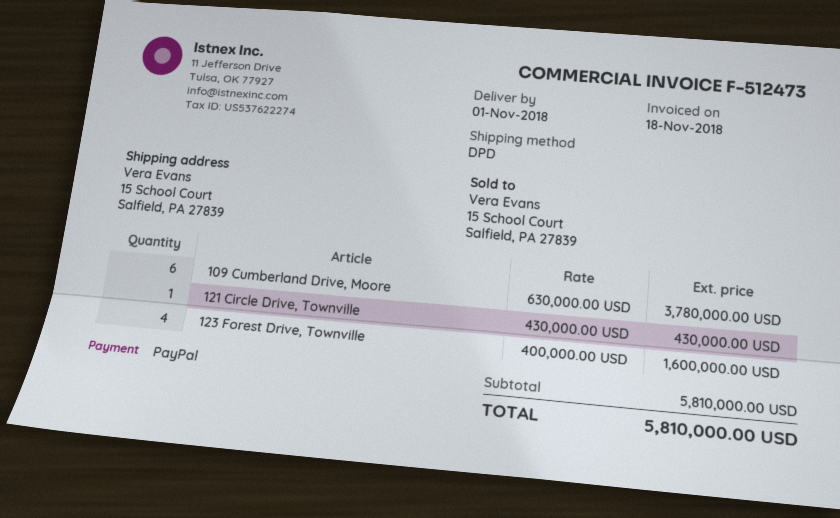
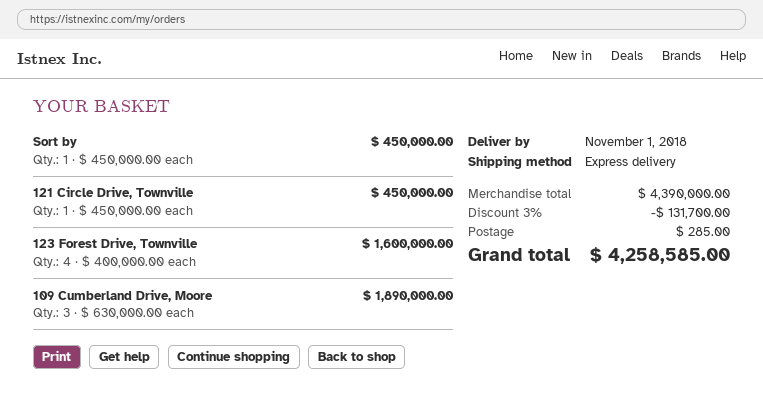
shipping method: DPD -> express
109 Cumberland Drive, Moore: 6 x 630000.00 = 3780000.00 -> 3 x 630000.00 = 1890000.00
121 Circle Drive, Townville: 1 x 430000.00 = 430000.00 -> 1 x 450000.00 = 450000.00
Sort by: none -> 1 x 450000.00 = 450000.00
subtotal: 5810000.00 -> 4390000.00
discount: none -> 3% = 131700.00
shipping: none -> 285.00
total: 5810000.00 -> 4258585.00

